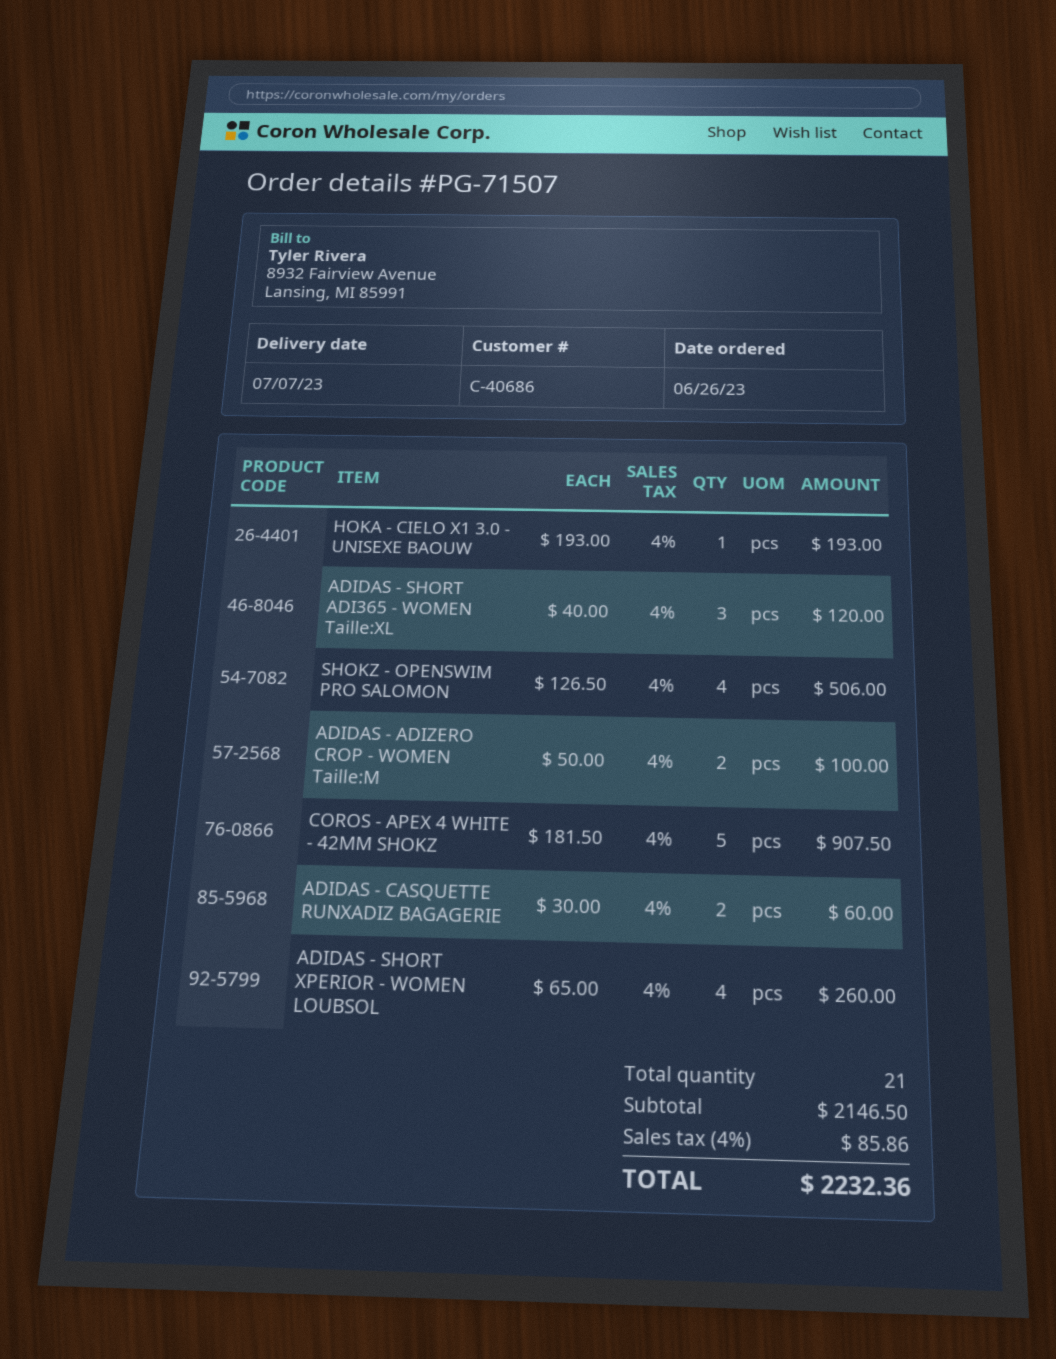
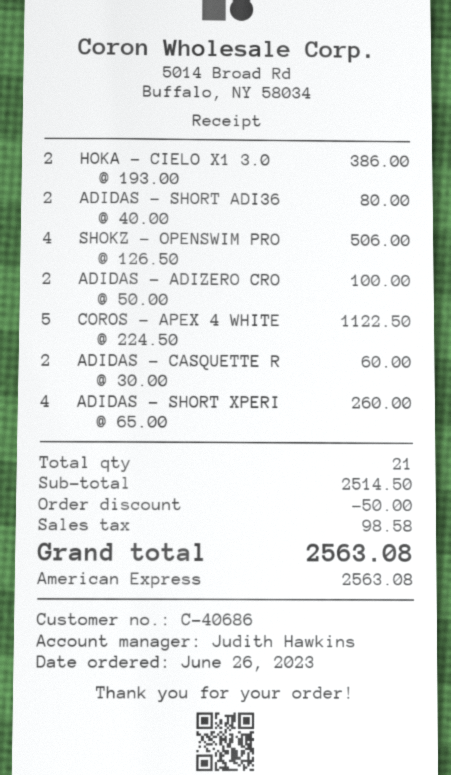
HOKA - CIELO X1 3.0 - UNISEXE BAOUW: 1 x 193.00 = 193.00 -> 2 x 193.00 = 386.00
ADIDAS - SHORT ADI365 - WOMEN Taille:XL: 3 x 40.00 = 120.00 -> 2 x 40.00 = 80.00
COROS - APEX 4 WHITE - 42MM SHOKZ: 5 x 181.50 = 907.50 -> 5 x 224.50 = 1122.50
subtotal: 2146.50 -> 2514.50
discount: none -> 50.00
tax: 85.86 -> 98.58
total: 2232.36 -> 2563.08

